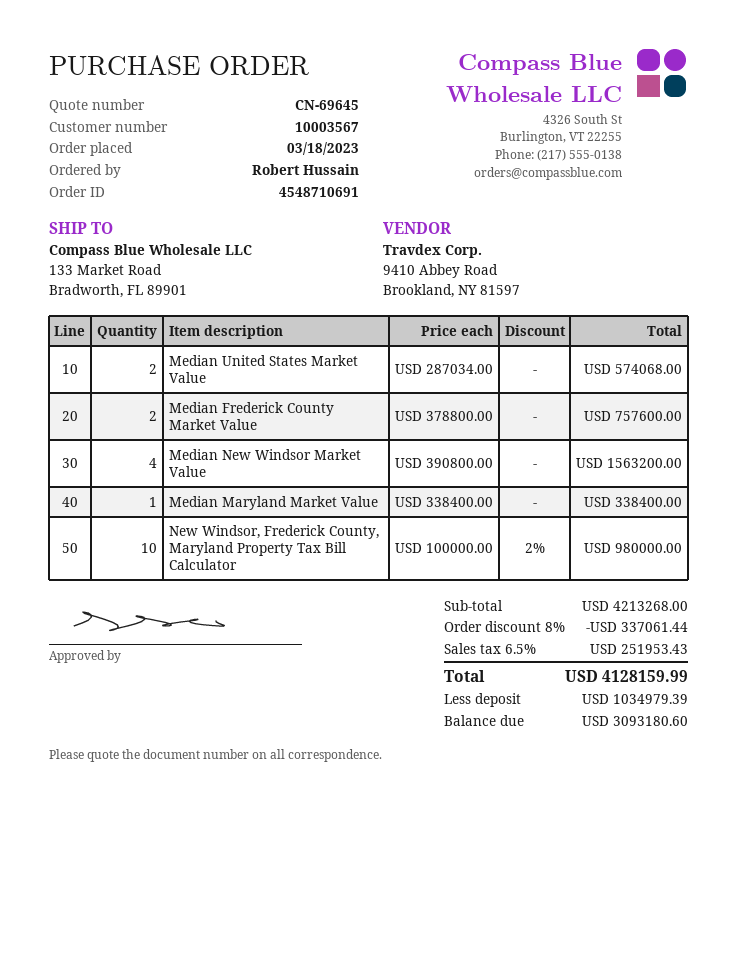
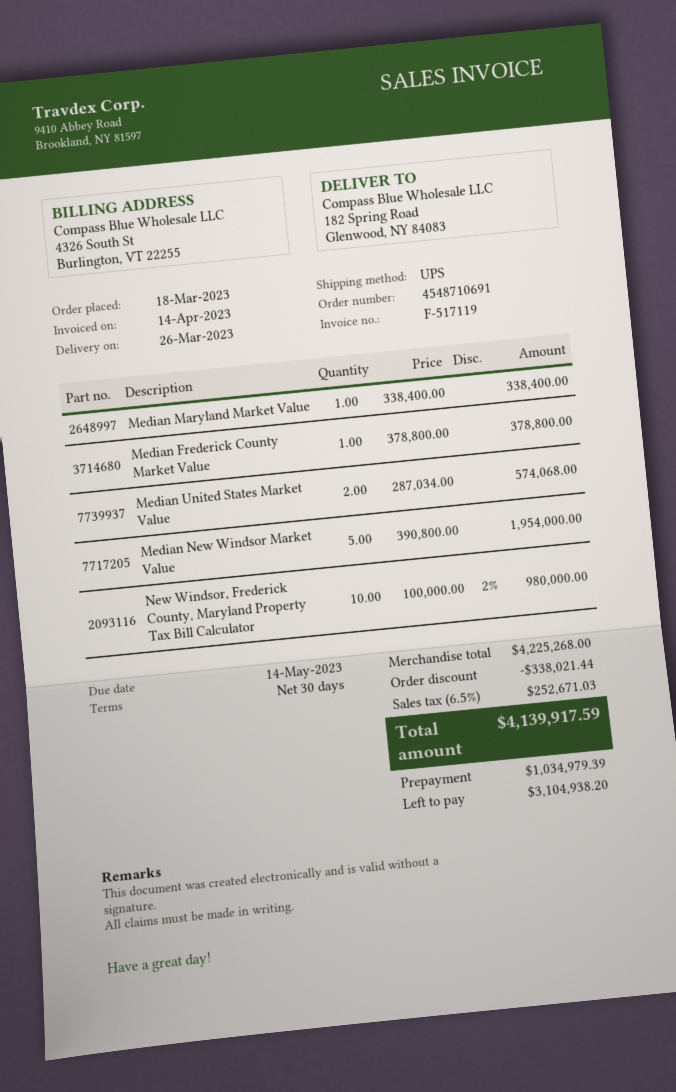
ship to: 133 Market Road, Bradworth, FL 89901 -> 182 Spring Road, Glenwood, NY 84083
Median Frederick County Market Value: 2 x 378800.00 = 757600.00 -> 1 x 378800.00 = 378800.00
Median New Windsor Market Value: 4 x 390800.00 = 1563200.00 -> 5 x 390800.00 = 1954000.00
subtotal: 4213268.00 -> 4225268.00
discount: 337061.44 -> 338021.44
tax: 6.5% = 251953.43 -> 6.5% = 252671.03
total: 4128159.99 -> 4139917.59
balance: 3093180.60 -> 3104938.20

